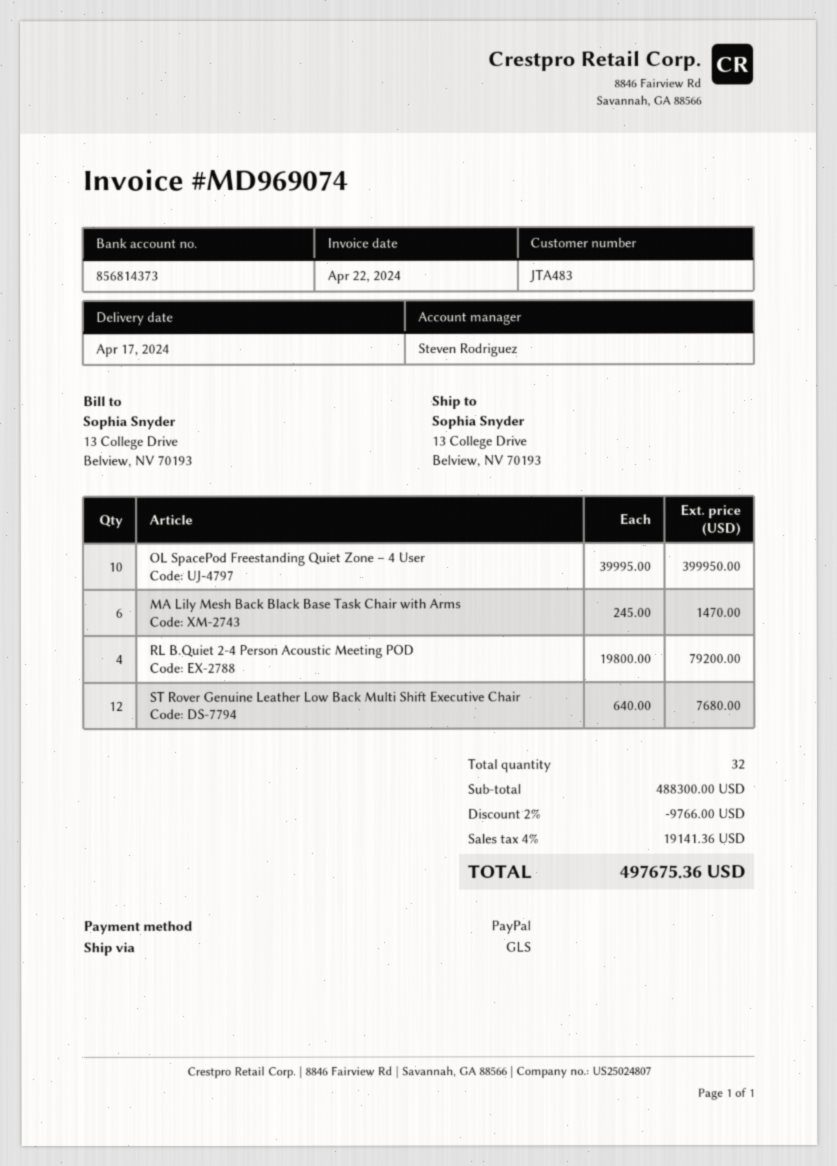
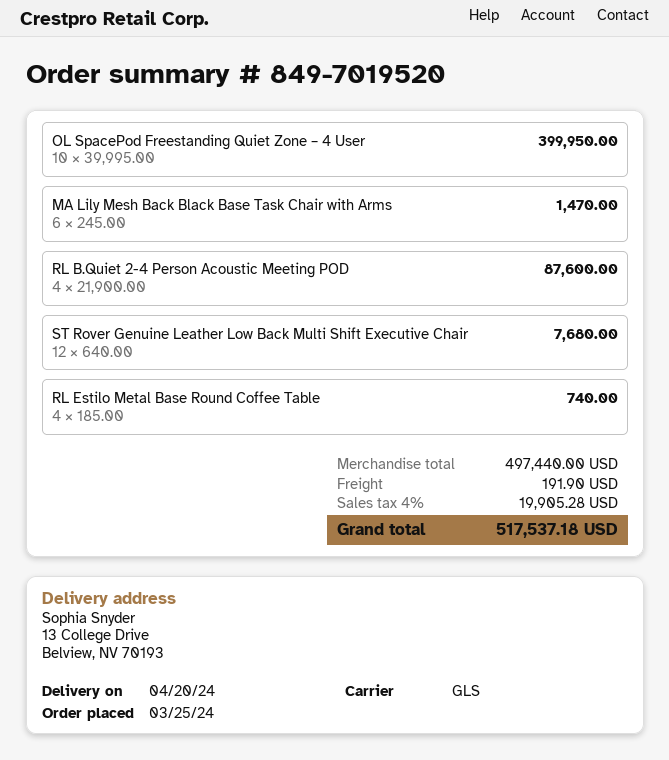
delivery date: 2024-04-17 -> 2024-04-20
RL B.Quiet 2-4 Person Acoustic Meeting POD: 4 x 19800.00 = 79200.00 -> 4 x 21900.00 = 87600.00
RL Estilo Metal Base Round Coffee Table: none -> 4 x 185.00 = 740.00
subtotal: 488300.00 -> 497440.00
discount: 2% = 9766.00 -> none
shipping: none -> 191.90
tax: 4% = 19141.36 -> 4% = 19905.28
total: 497675.36 -> 517537.18

